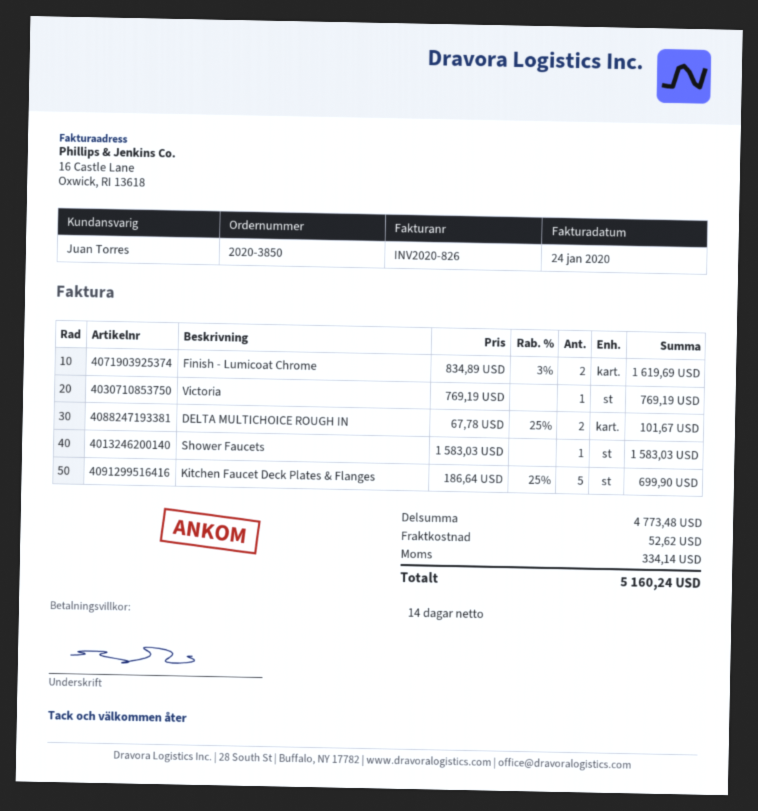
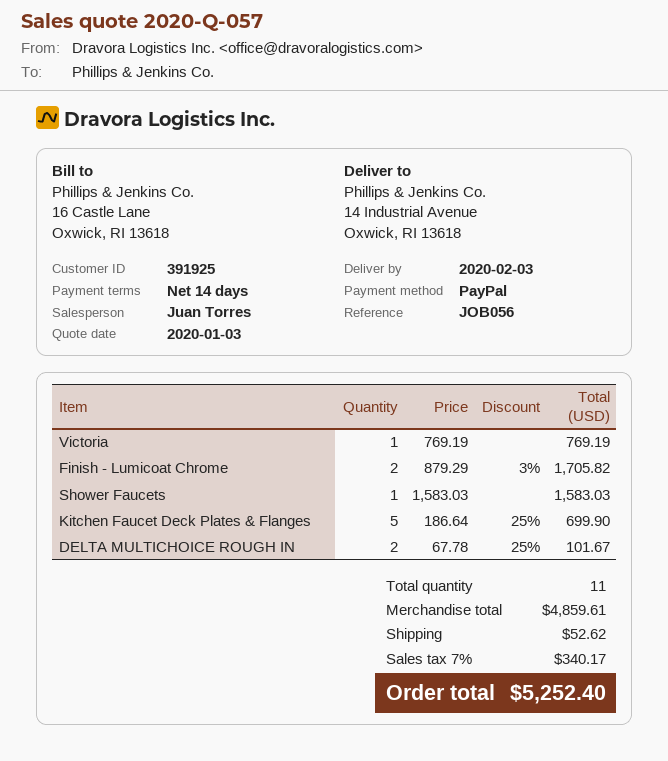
Finish - Lumicoat Chrome: 2 x 834.89 - 3% = 1619.69 -> 2 x 879.29 - 3% = 1705.82
subtotal: 4773.48 -> 4859.61
tax: 334.14 -> 340.17
total: 5160.24 -> 5252.40

